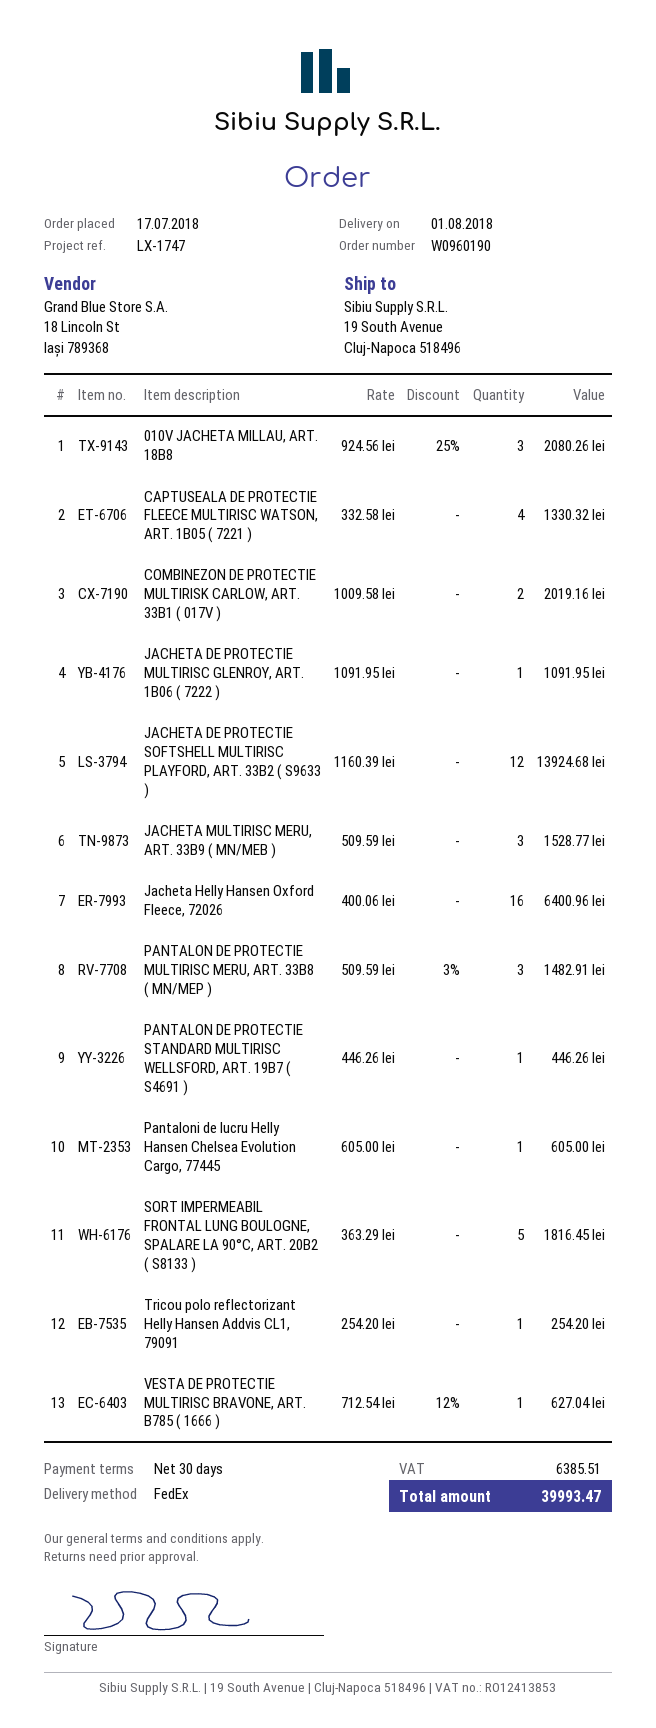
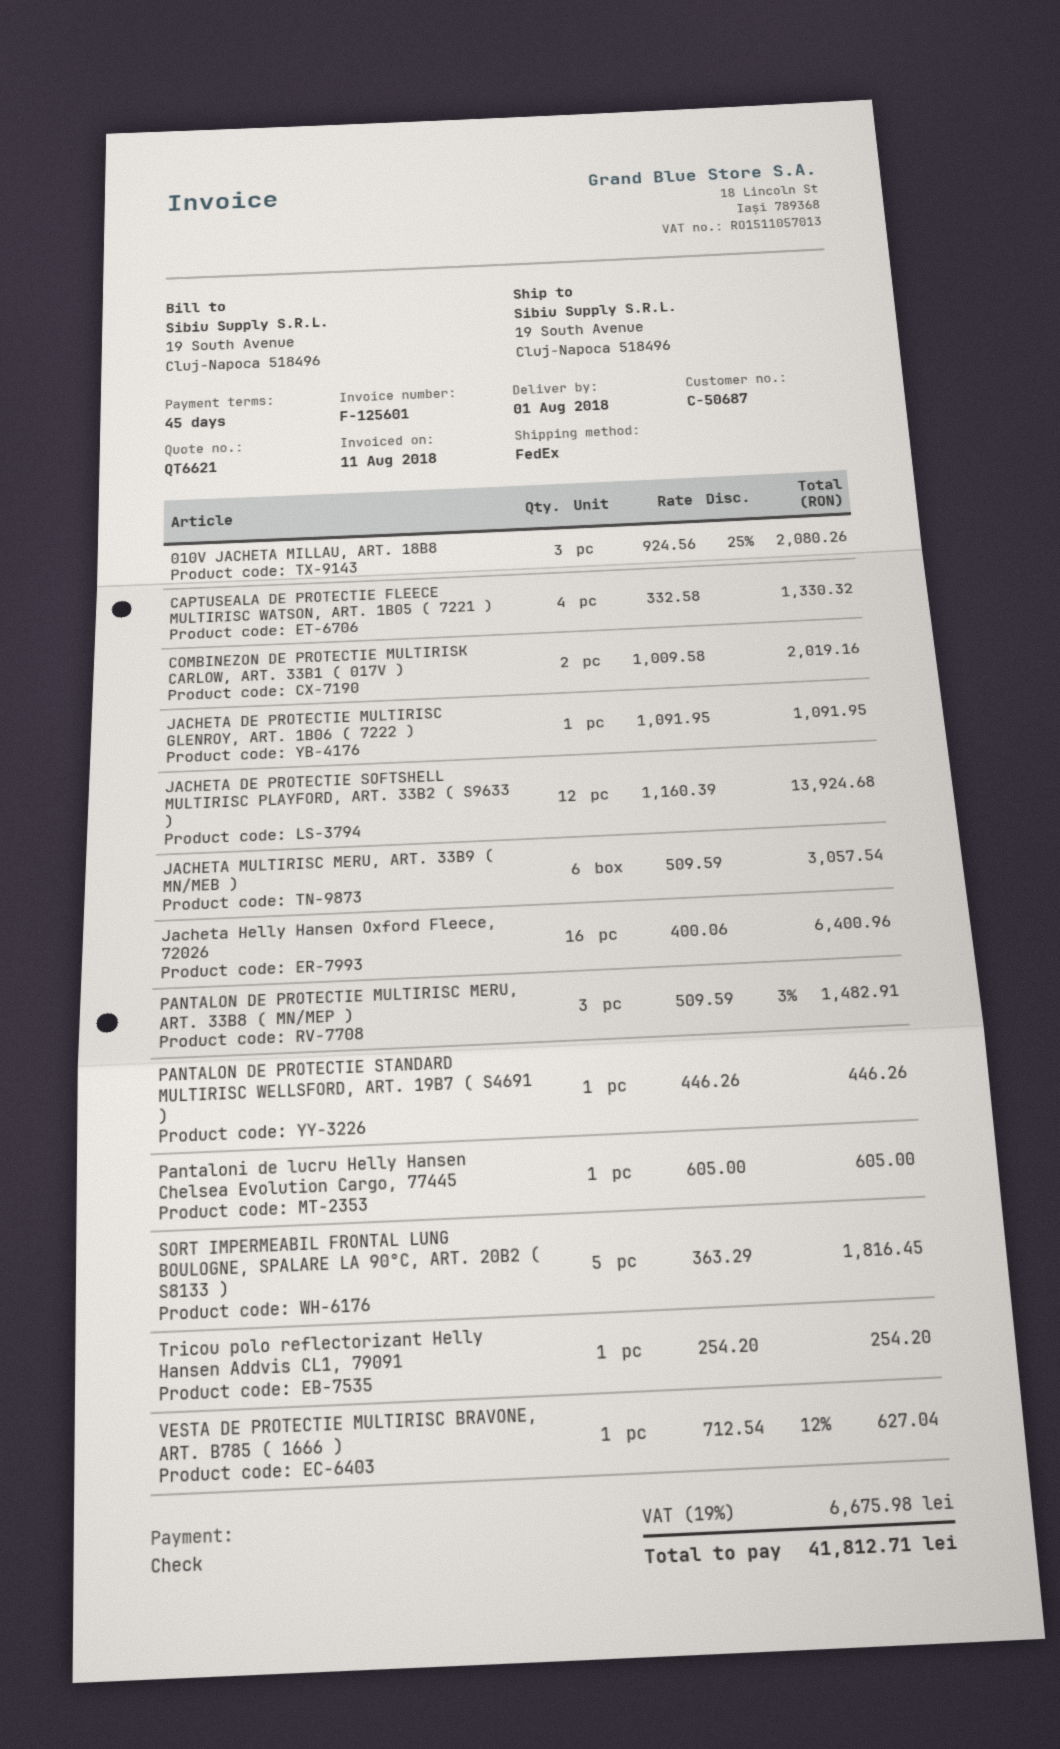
payment terms: 30 days -> 45 days
JACHETA MULTIRISC MERU, ART. 33B9 ( MN/MEB ): 3 x 509.59 = 1528.77 -> 6 x 509.59 = 3057.54
tax: 6385.51 -> 6675.98
total: 39993.47 -> 41812.71

